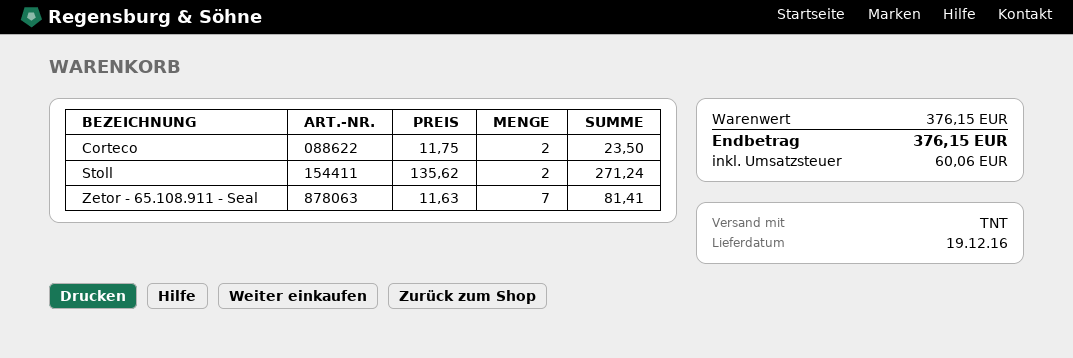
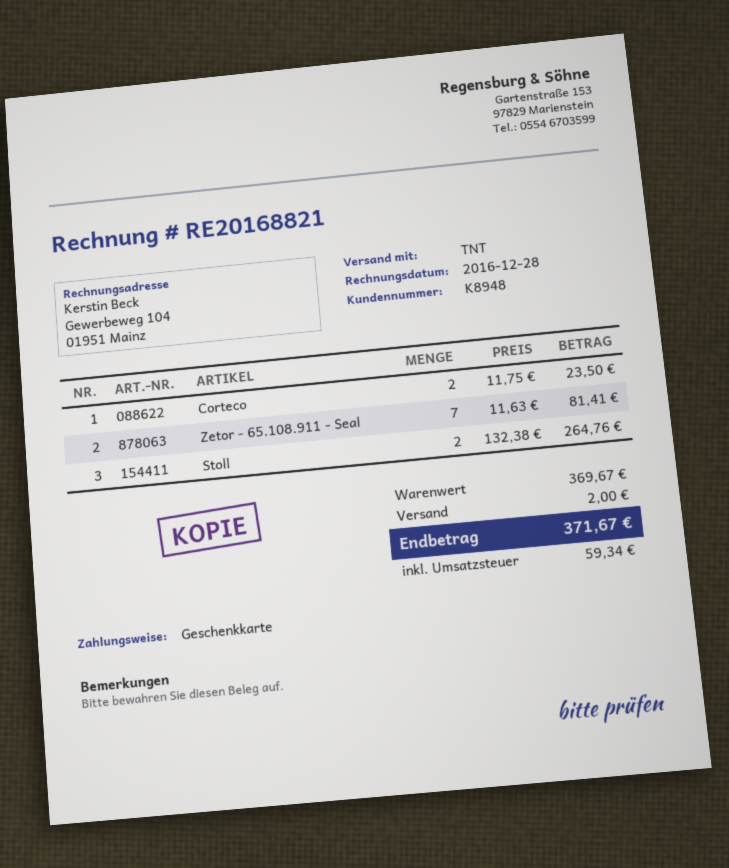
Stoll: 2 x 135.62 = 271.24 -> 2 x 132.38 = 264.76
subtotal: 376.15 -> 369.67
shipping: none -> 2.00
tax: 60.06 -> 59.34
total: 376.15 -> 371.67

